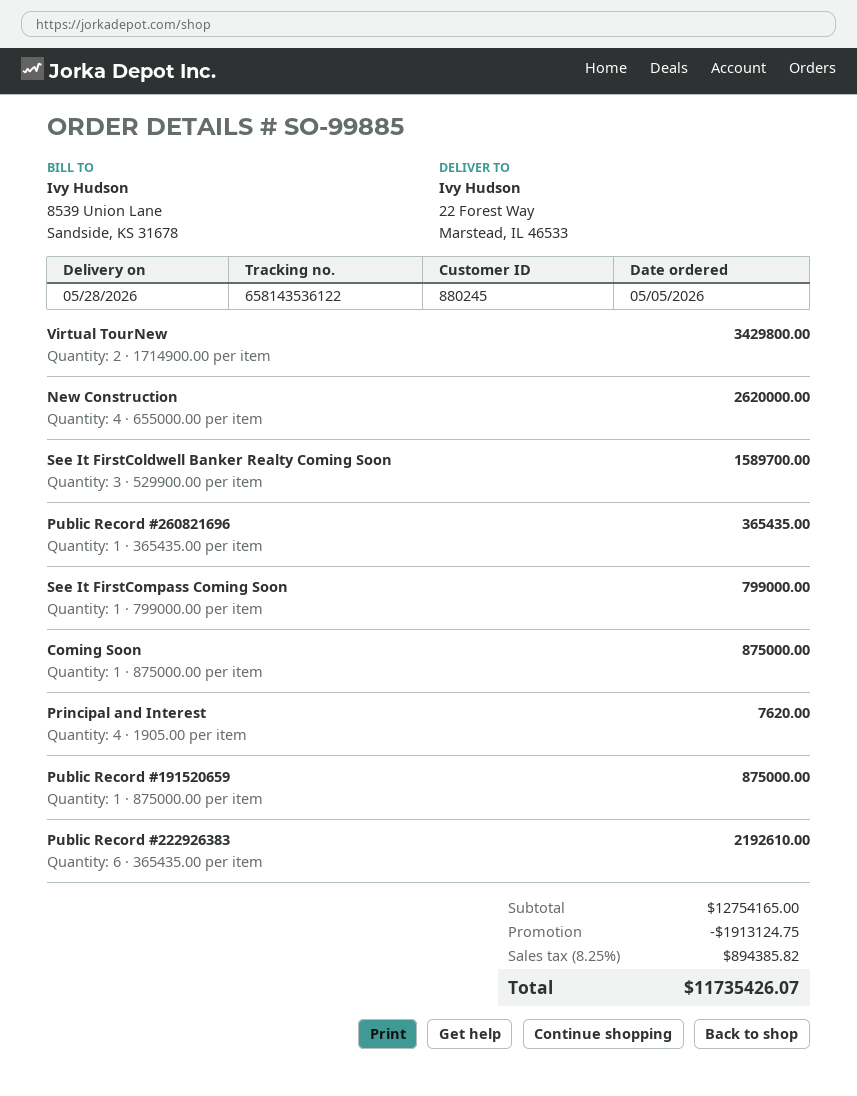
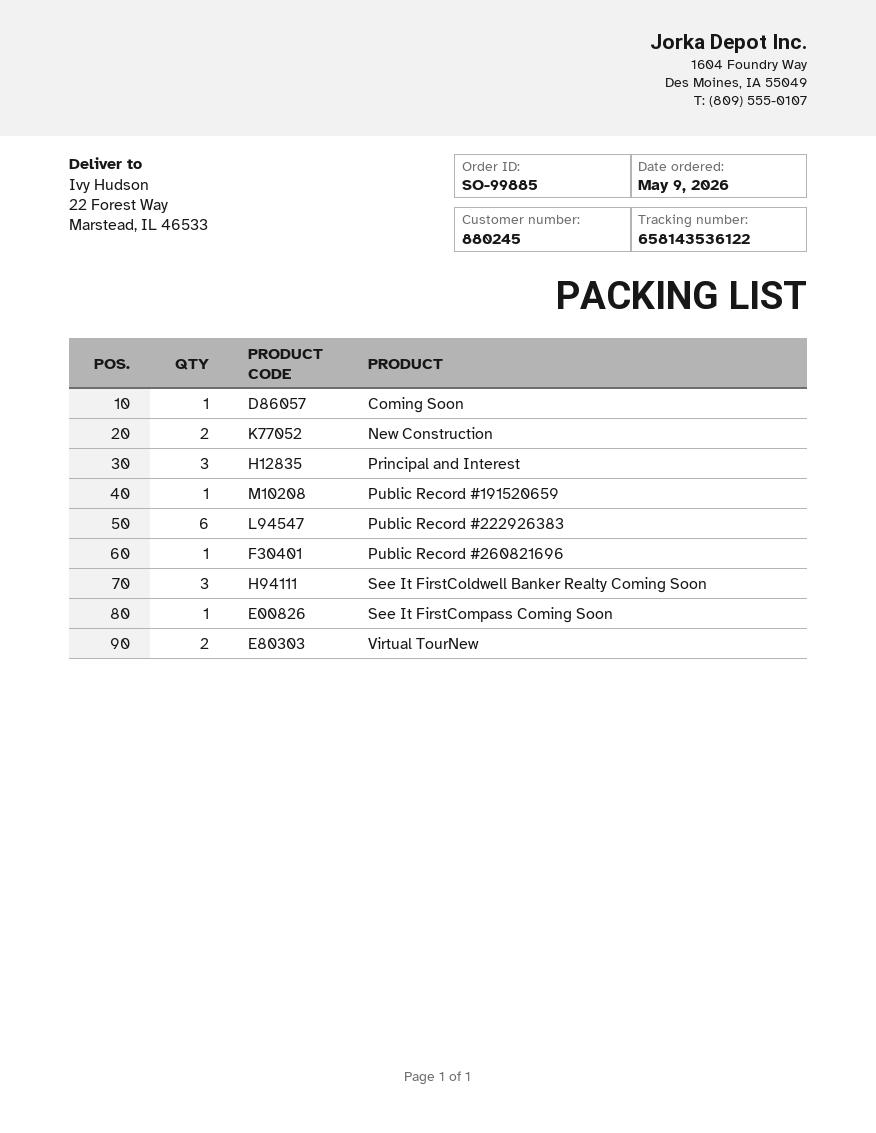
order date: 2026-05-05 -> 2026-05-09
New Construction: 4 -> 2
Principal and Interest: 4 -> 3

